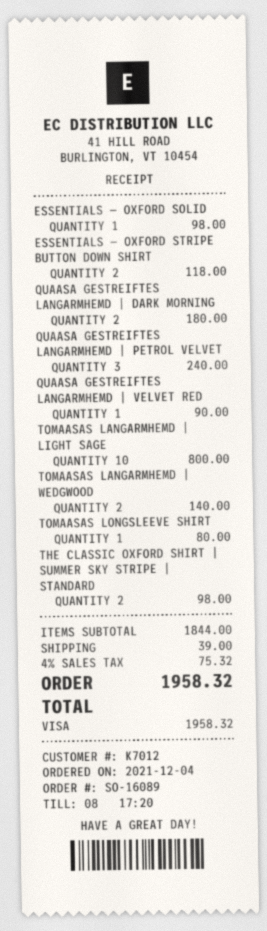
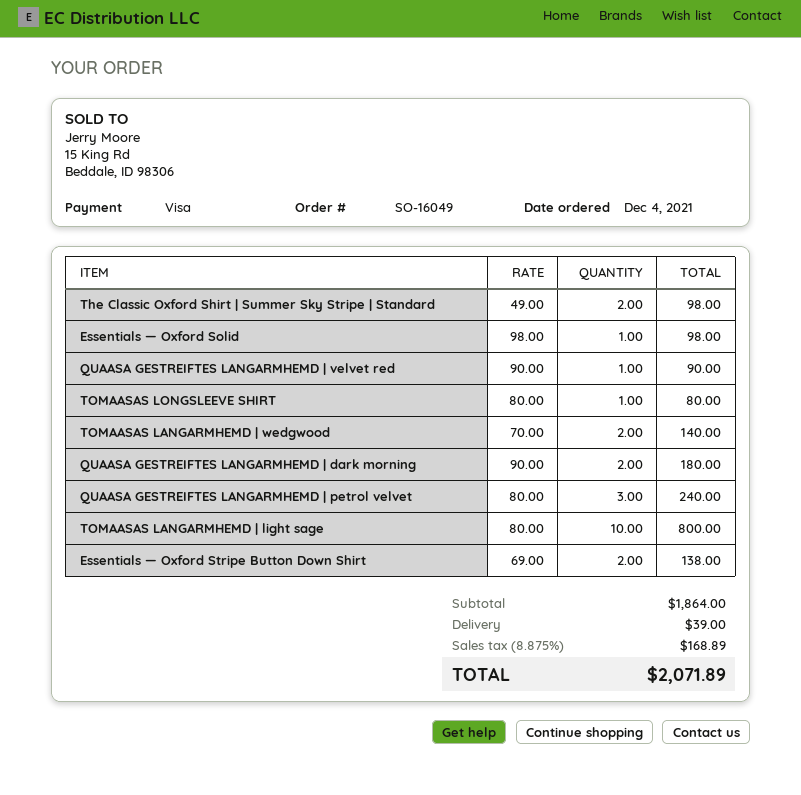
order number: SO-16089 -> SO-16049
ESSENTIALS — OXFORD STRIPE BUTTON DOWN SHIRT: 2 for 118.00 -> 2 for 138.00
subtotal: 1844.00 -> 1864.00
tax: 4% = 75.32 -> 8.875% = 168.89
total: 1958.32 -> 2071.89

